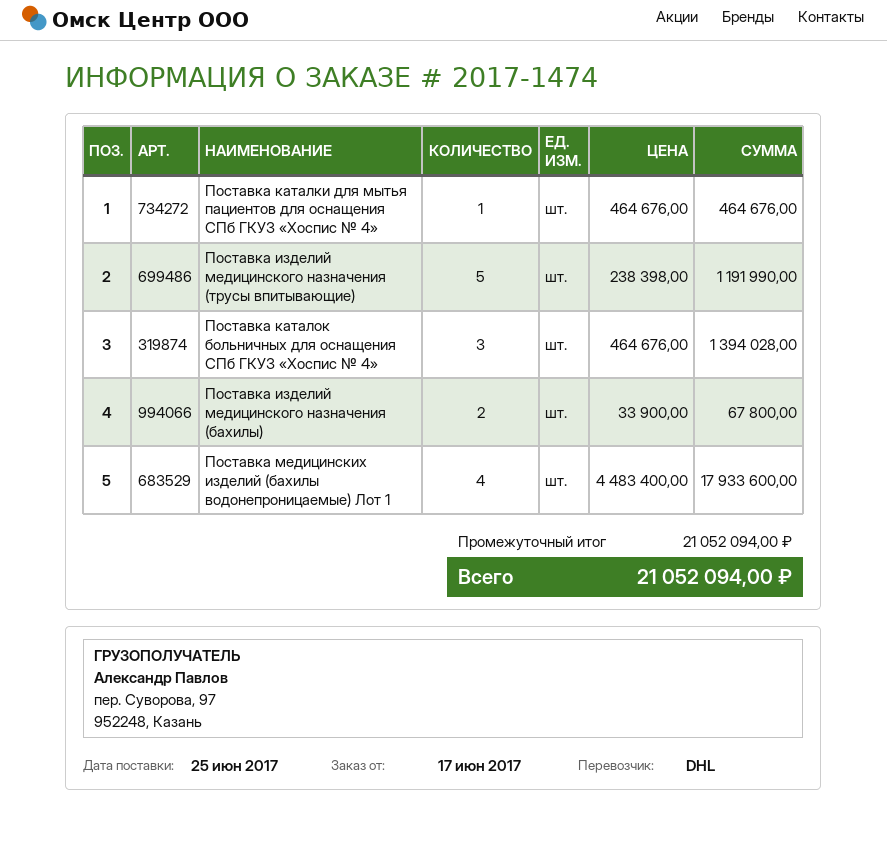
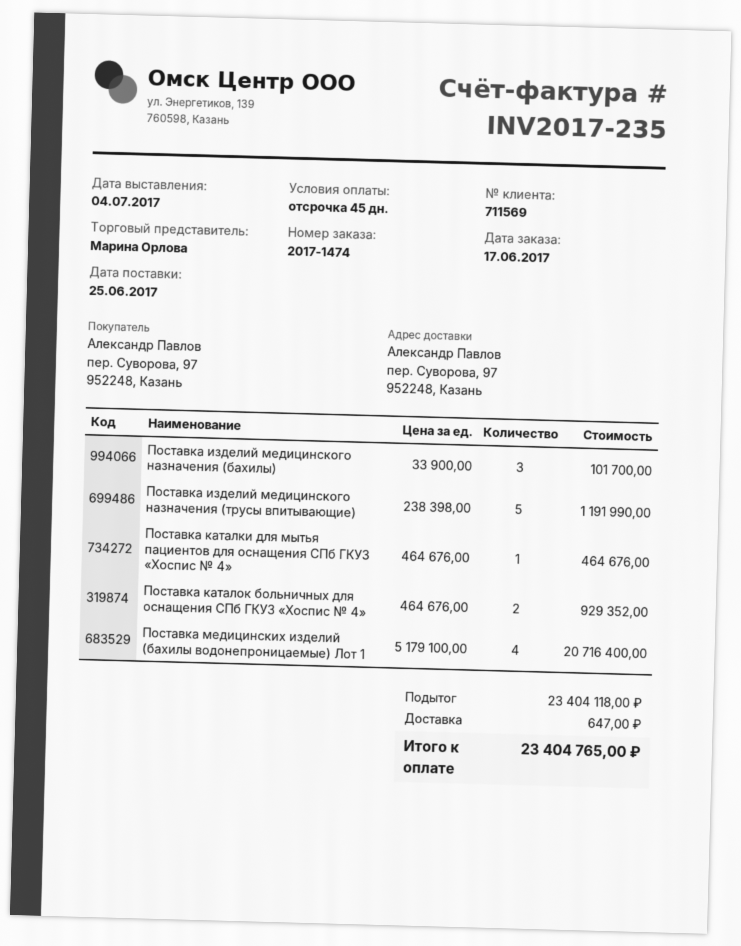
Поставка каталок больничных для оснащения СПб ГКУЗ «Хоспис № 4»: 3 x 464676.00 = 1394028.00 -> 2 x 464676.00 = 929352.00
Поставка изделий медицинского назначения (бахилы): 2 x 33900.00 = 67800.00 -> 3 x 33900.00 = 101700.00
Поставка медицинских изделий (бахилы водонепроницаемые) Лот 1: 4 x 4483400.00 = 17933600.00 -> 4 x 5179100.00 = 20716400.00
subtotal: 21052094.00 -> 23404118.00
shipping: none -> 647.00
total: 21052094.00 -> 23404765.00

